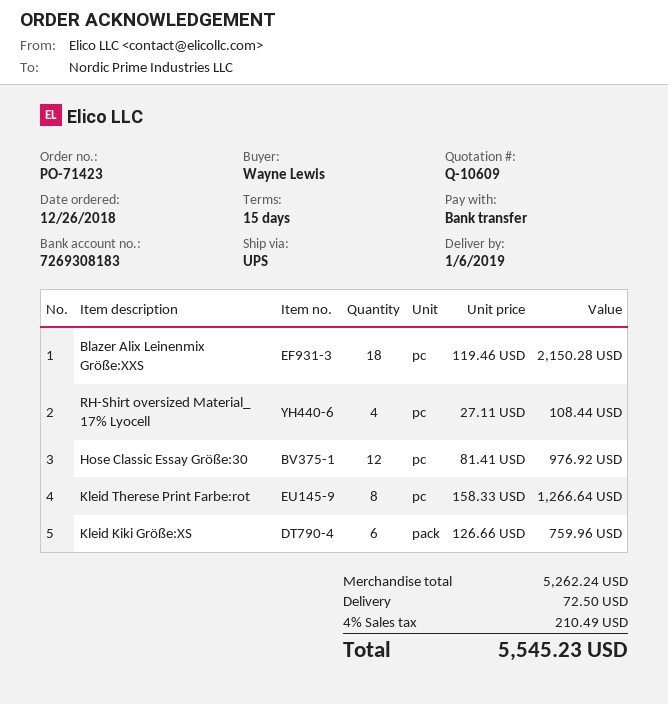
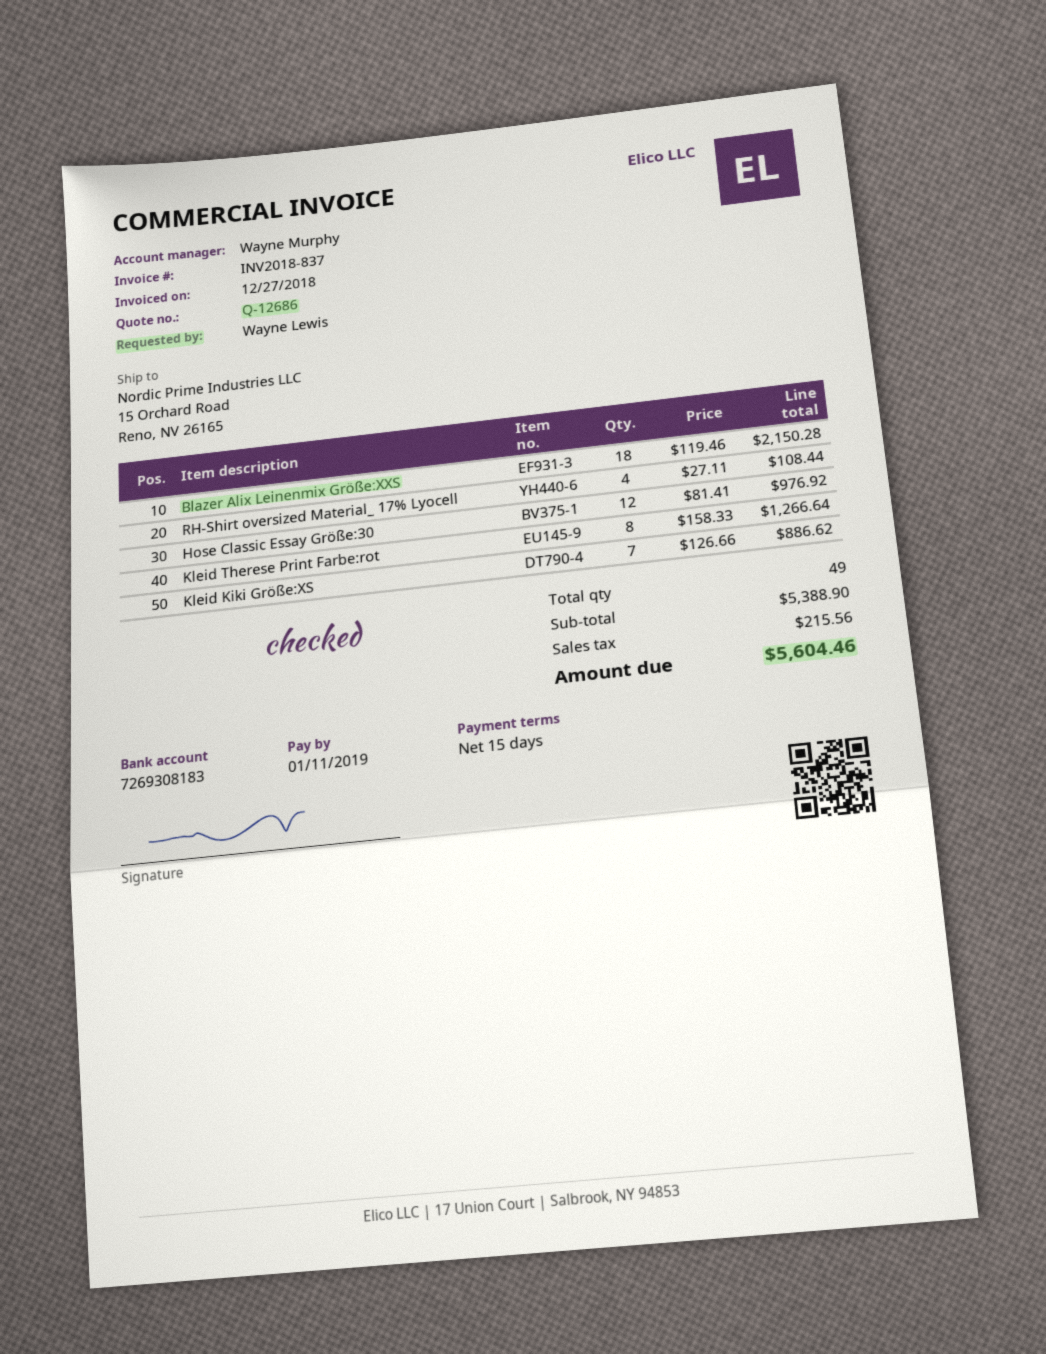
quote number: Q-10609 -> Q-12686
Kleid Kiki Größe:XS: 6 x 126.66 = 759.96 -> 7 x 126.66 = 886.62
subtotal: 5262.24 -> 5388.90
shipping: 72.50 -> none
tax: 210.49 -> 215.56
total: 5545.23 -> 5604.46

